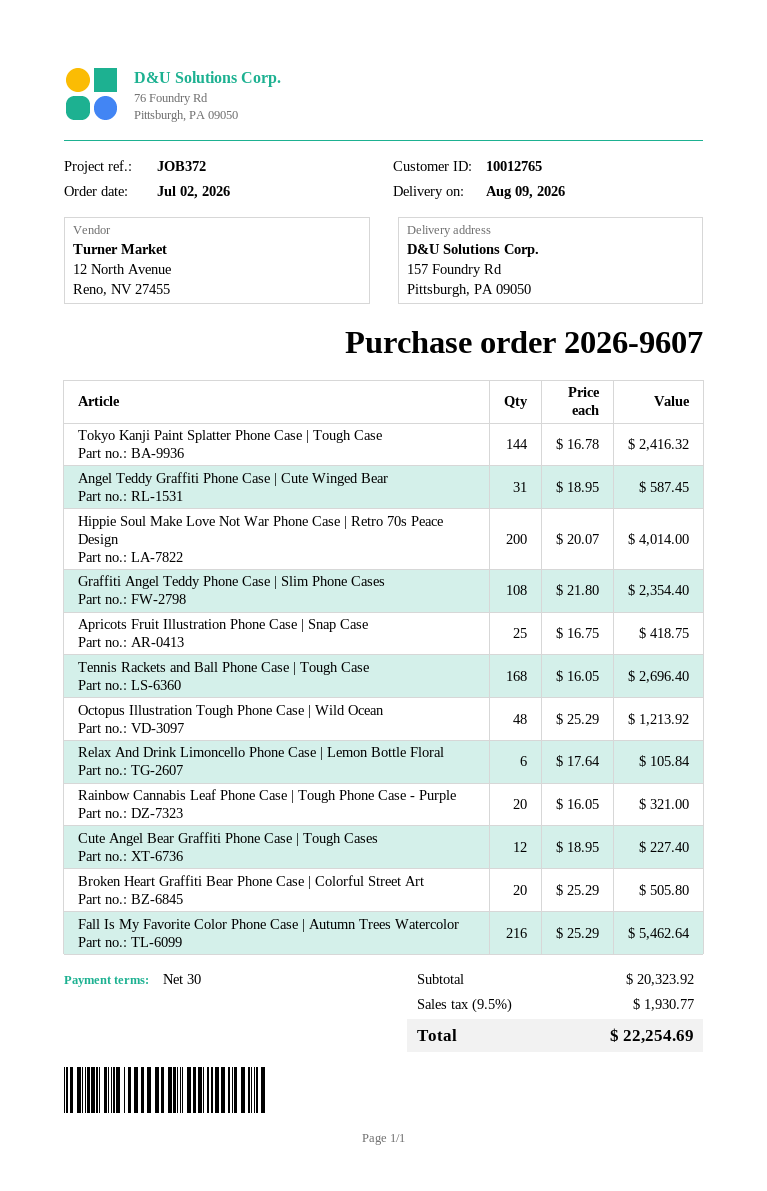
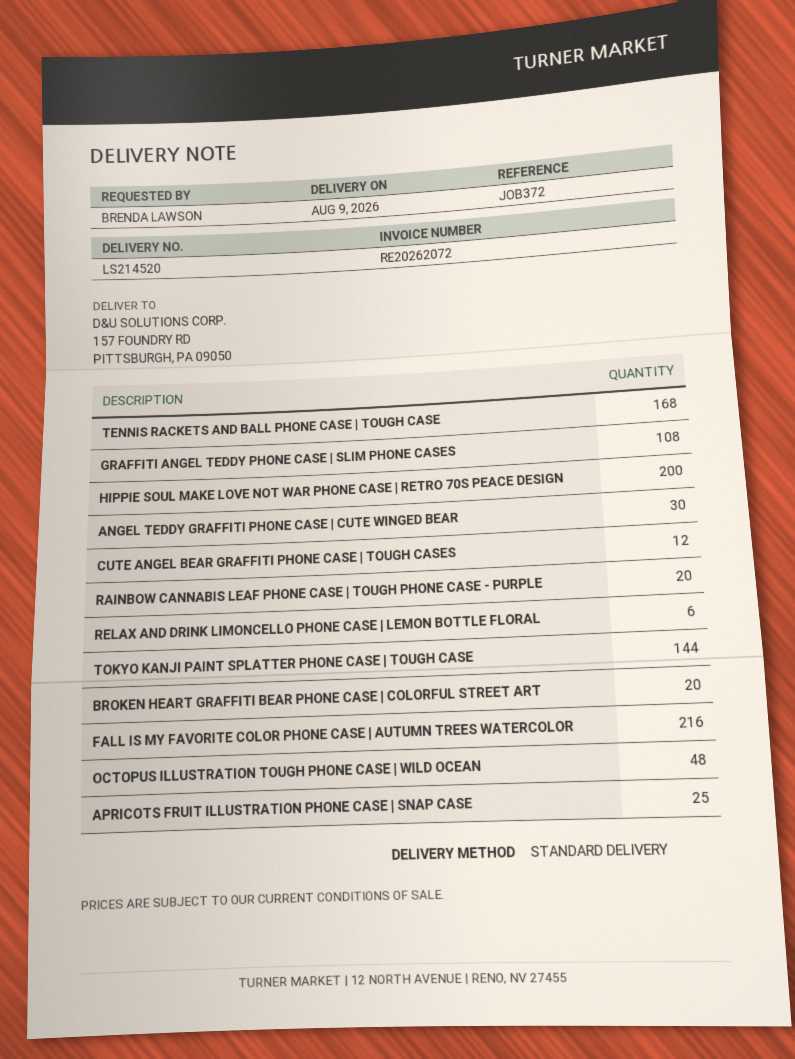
Angel Teddy Graffiti Phone Case | Cute Winged Bear: 31 -> 30

